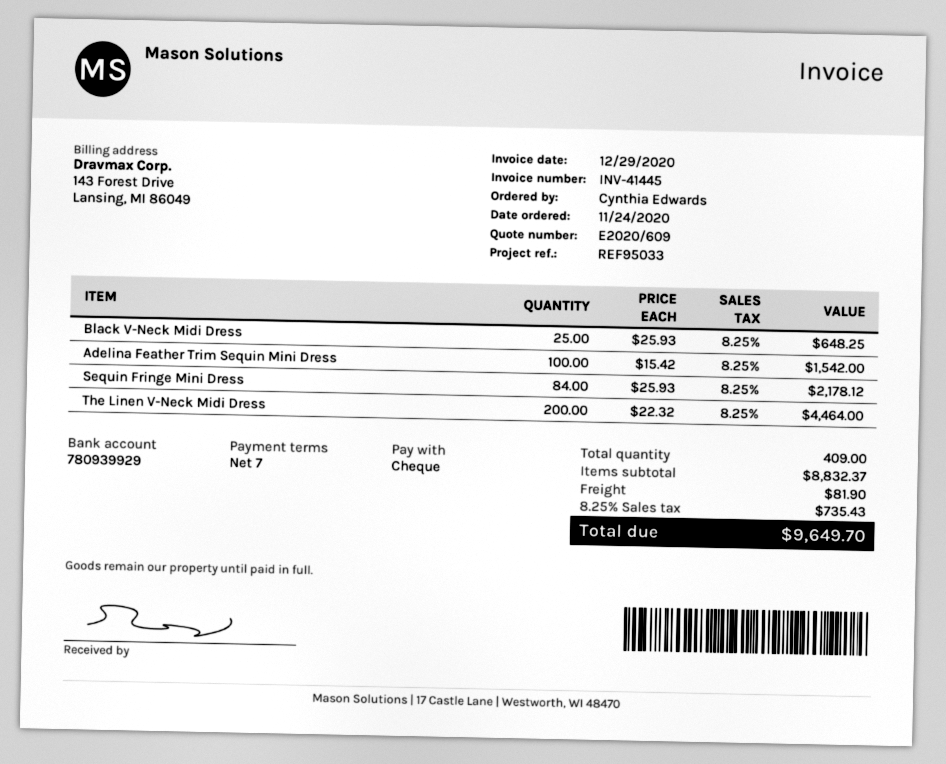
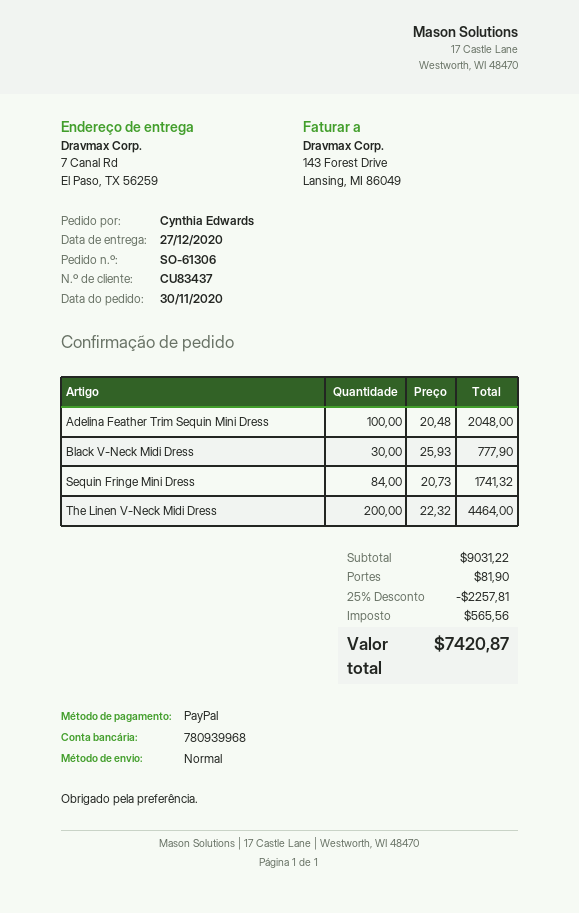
order date: 2020-11-24 -> 2020-11-30
payment method: cheque -> PayPal
bank account: 780939929 -> 780939968
Black V-Neck Midi Dress: 25 x 25.93 = 648.25 -> 30 x 25.93 = 777.90
Adelina Feather Trim Sequin Mini Dress: 100 x 15.42 = 1542.00 -> 100 x 20.48 = 2048.00
Sequin Fringe Mini Dress: 84 x 25.93 = 2178.12 -> 84 x 20.73 = 1741.32
subtotal: 8832.37 -> 9031.22
discount: none -> 25% = 2257.81
tax: 735.43 -> 565.56
total: 9649.70 -> 7420.87

